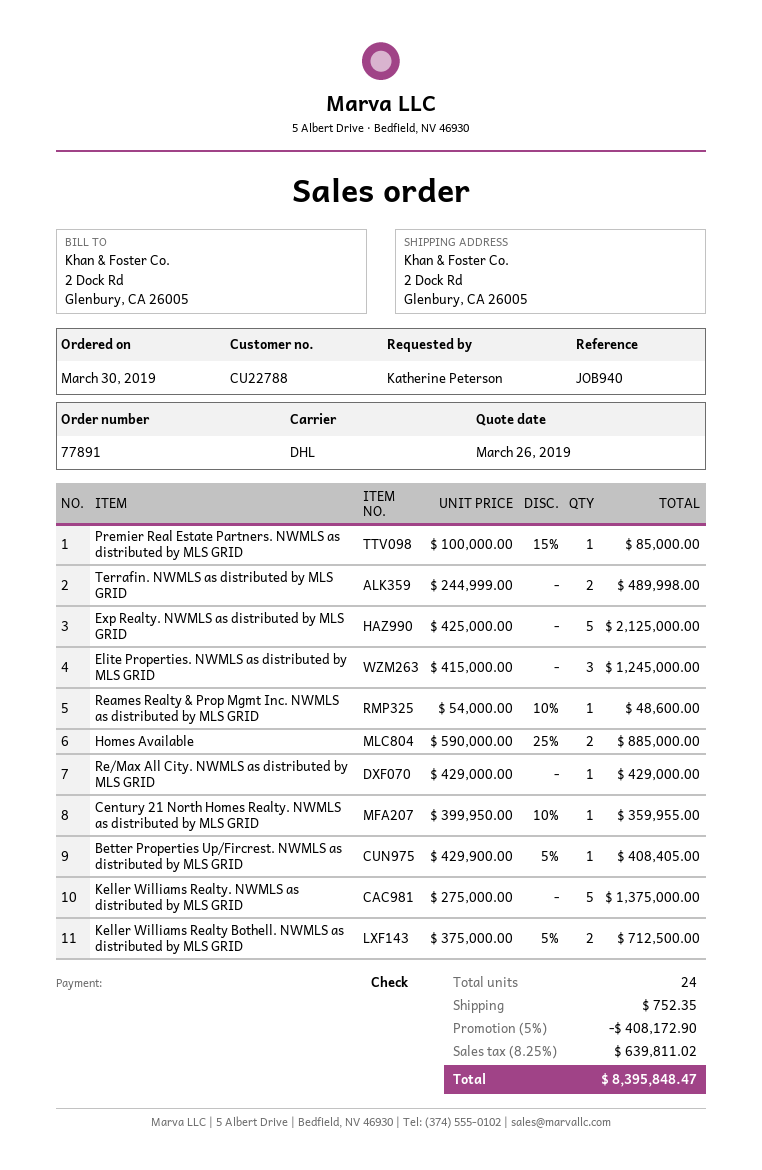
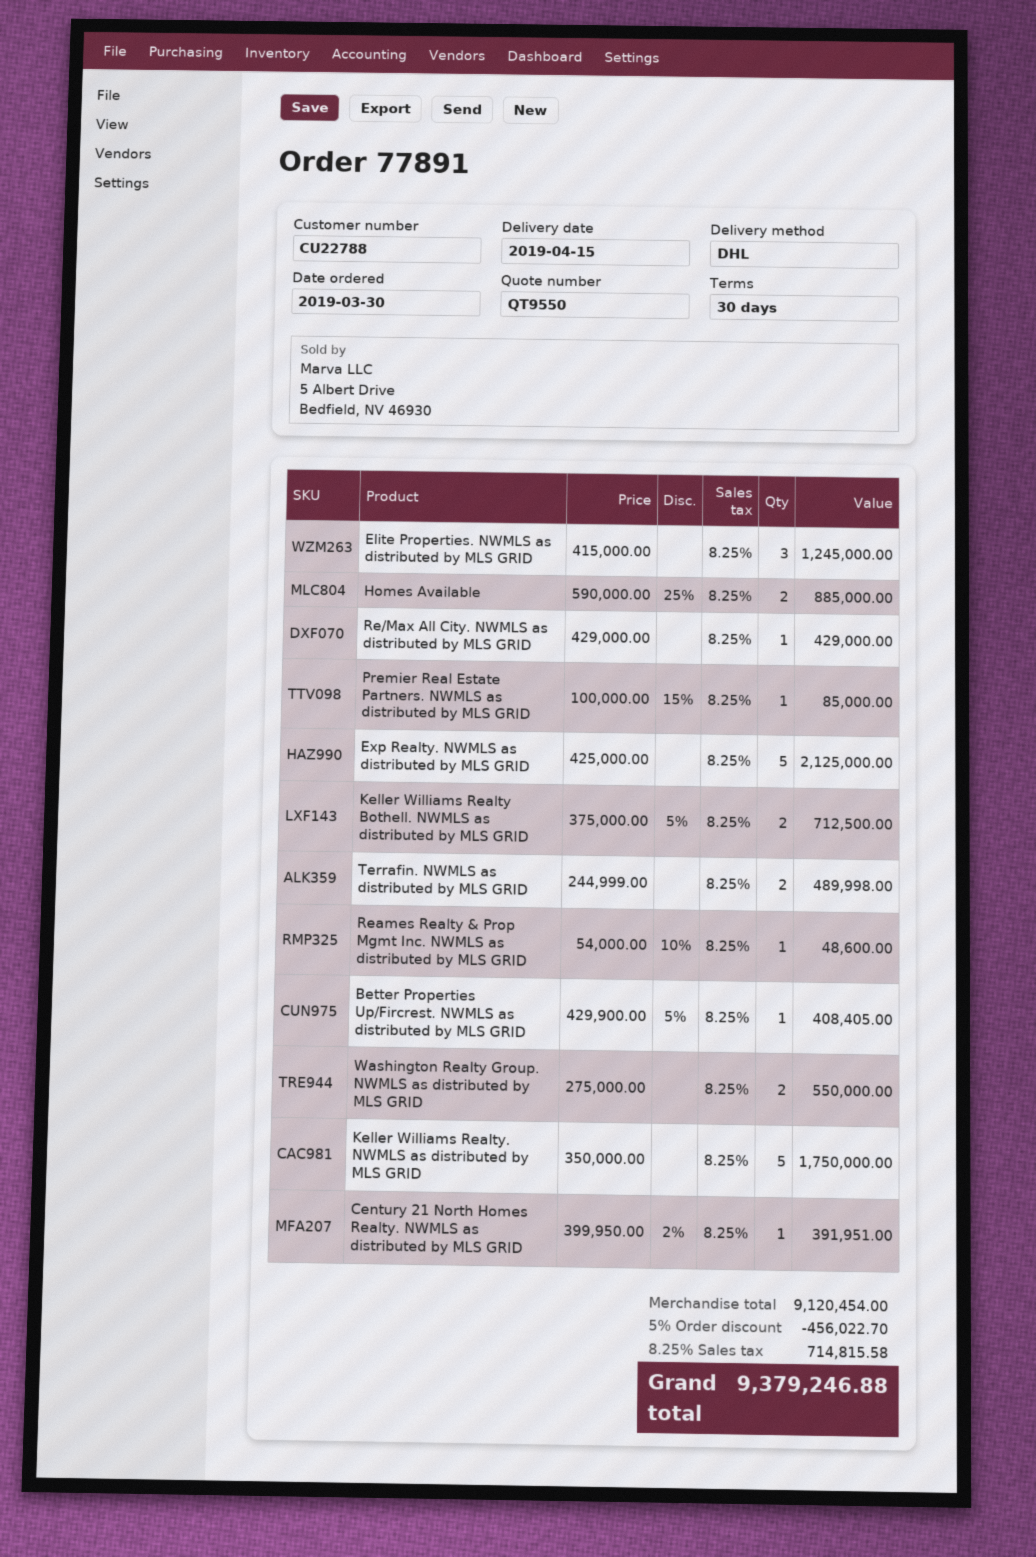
Century 21 North Homes Realty. NWMLS as distributed by MLS GRID: 1 x 399950.00 - 10% = 359955.00 -> 1 x 399950.00 - 2% = 391951.00
Keller Williams Realty. NWMLS as distributed by MLS GRID: 5 x 275000.00 = 1375000.00 -> 5 x 350000.00 = 1750000.00
Washington Realty Group. NWMLS as distributed by MLS GRID: none -> 2 x 275000.00 = 550000.00
discount: 5% = 408172.90 -> 5% = 456022.70
shipping: 752.35 -> none
tax: 8.25% = 639811.02 -> 8.25% = 714815.58
total: 8395848.47 -> 9379246.88

